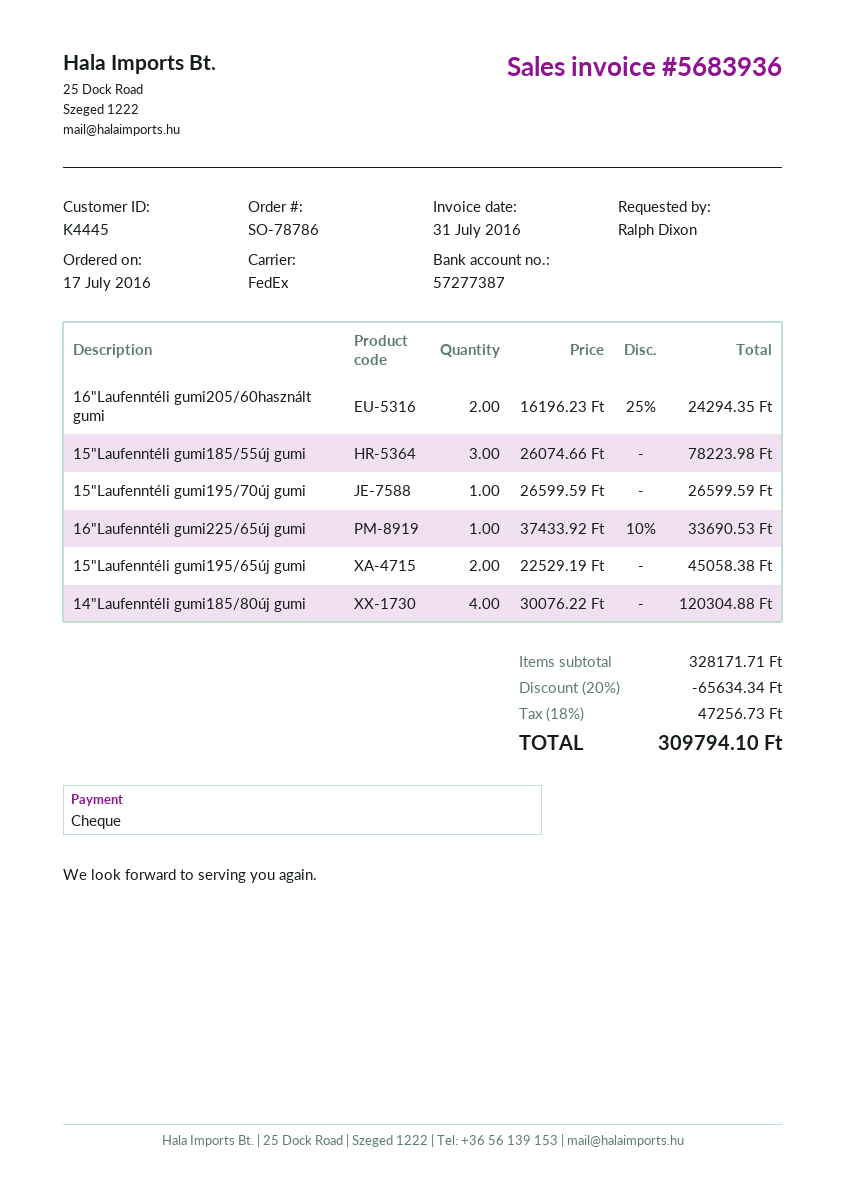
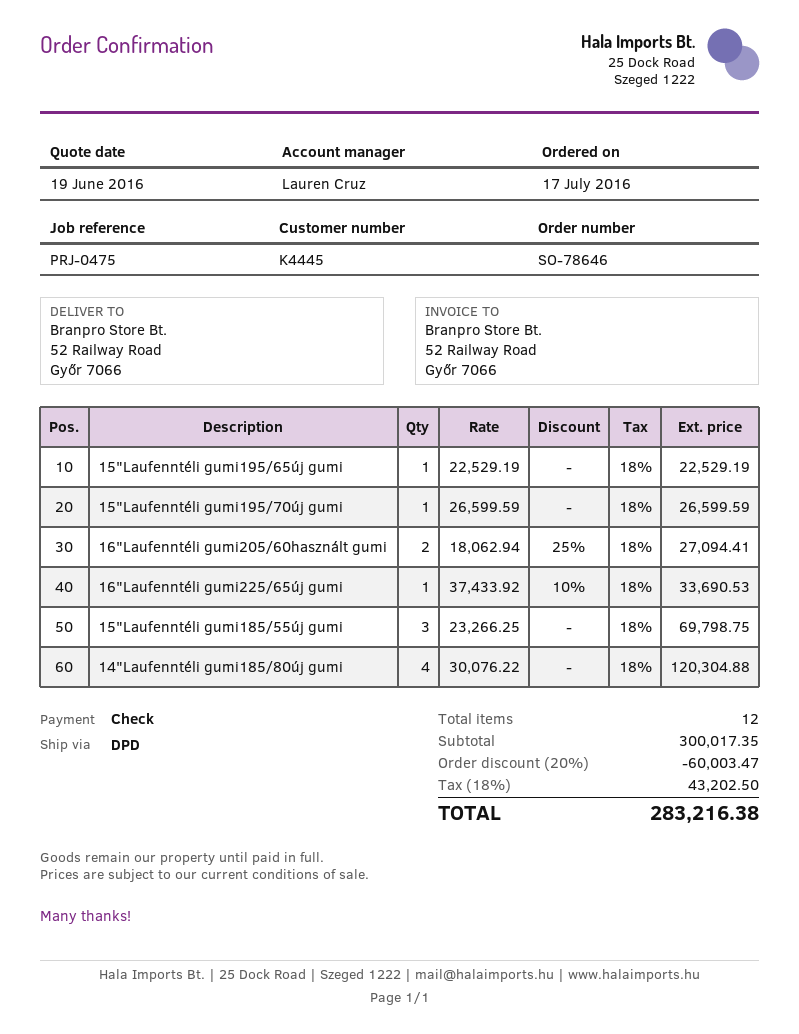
order number: SO-78786 -> SO-78646
shipping method: FedEx -> DPD
16"Laufenntéli gumi205/60használt gumi: 2 x 16196.23 - 25% = 24294.35 -> 2 x 18062.94 - 25% = 27094.41
15"Laufenntéli gumi185/55új gumi: 3 x 26074.66 = 78223.98 -> 3 x 23266.25 = 69798.75
15"Laufenntéli gumi195/65új gumi: 2 x 22529.19 = 45058.38 -> 1 x 22529.19 = 22529.19
subtotal: 328171.71 -> 300017.35
discount: 20% = 65634.34 -> 20% = 60003.47
tax: 18% = 47256.73 -> 18% = 43202.50
total: 309794.10 -> 283216.38

